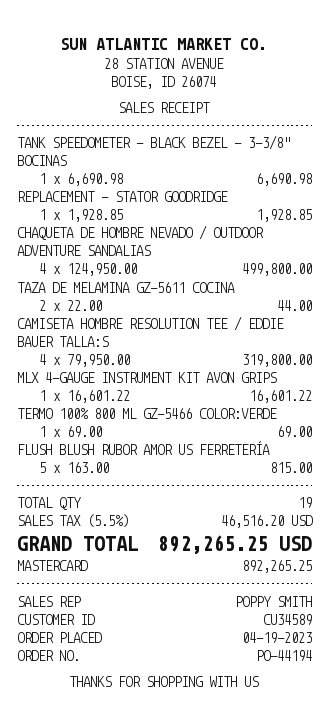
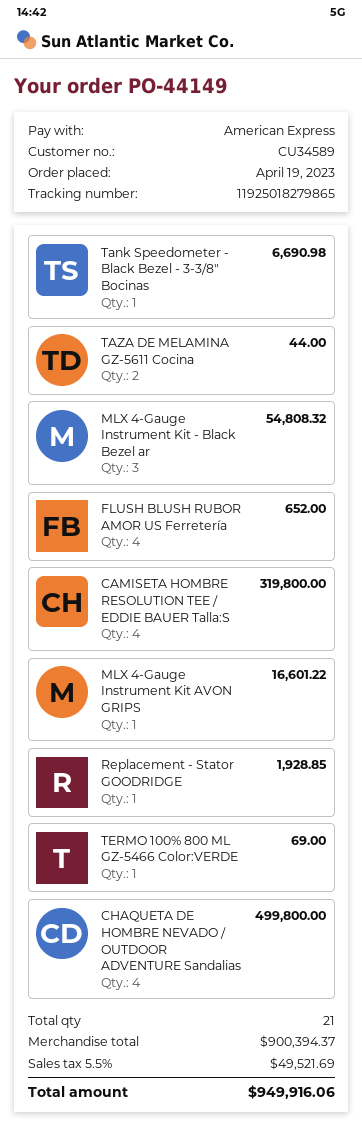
order number: PO-44194 -> PO-44149
payment method: Mastercard -> American Express
FLUSH BLUSH RUBOR AMOR US FERRETERÍA: 5 for 815.00 -> 4 for 652.00
MLX 4-Gauge Instrument Kit - Black Bezel ar: none -> 3 for 54808.32
total quantity: 19 -> 21
tax: 5.5% = 46516.20 -> 5.5% = 49521.69
total: 892265.25 -> 949916.06

